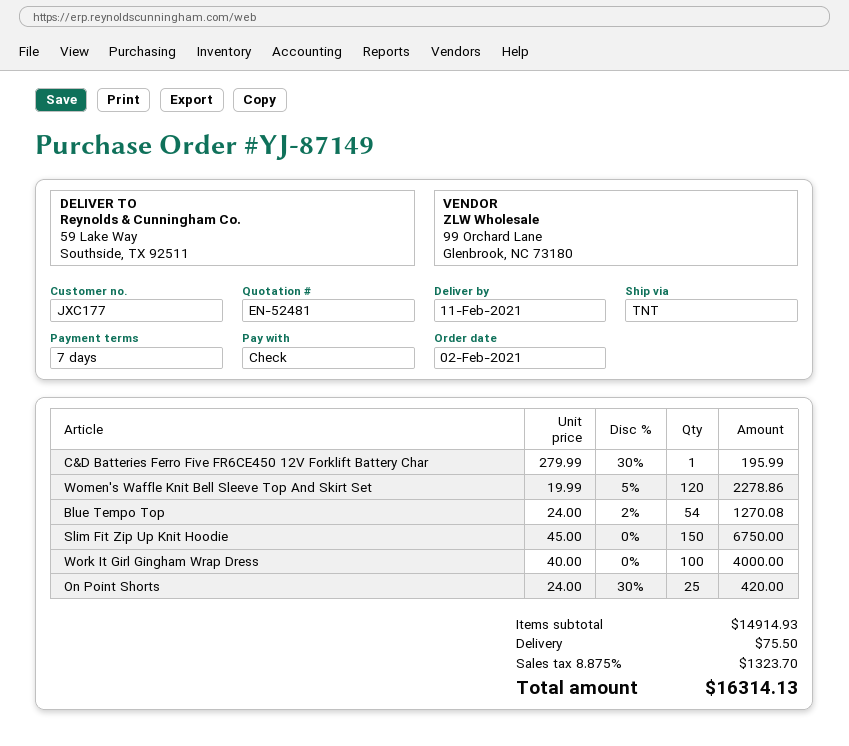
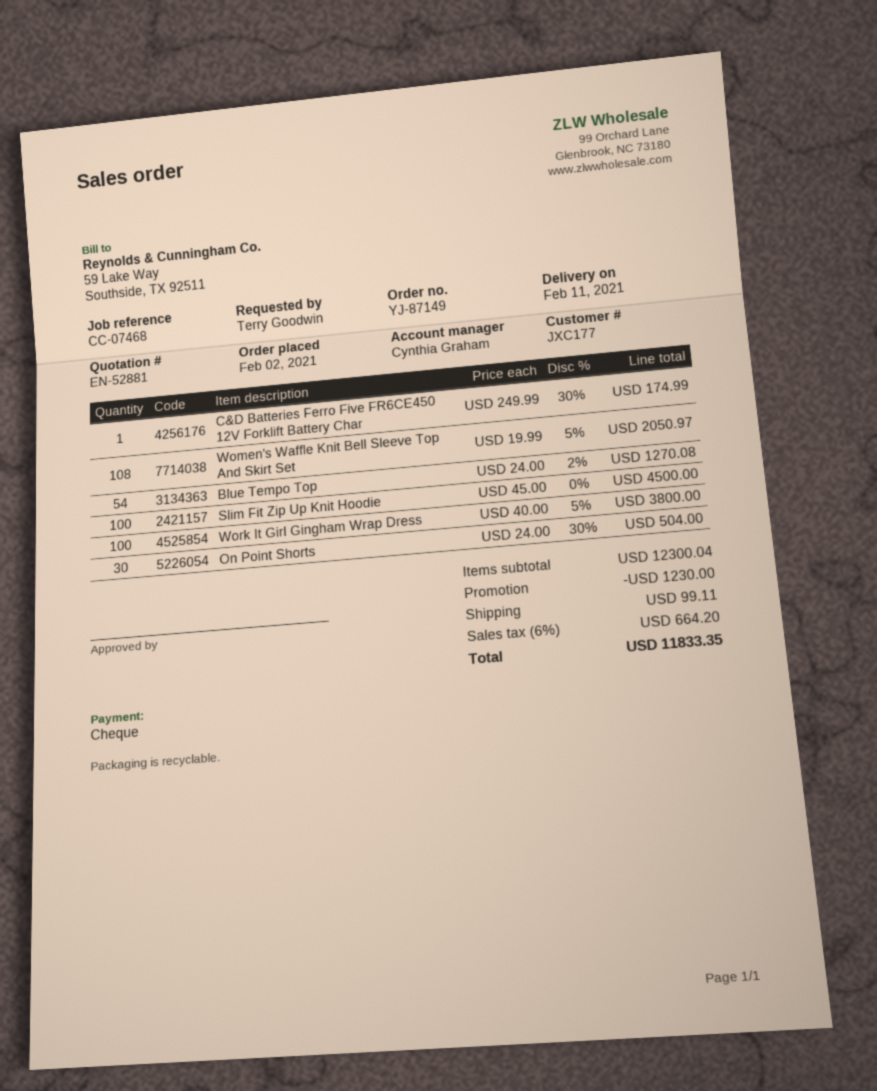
quote number: EN-52481 -> EN-52881
C&D Batteries Ferro Five FR6CE450 12V Forklift Battery Char: 1 x 279.99 - 30% = 195.99 -> 1 x 249.99 - 30% = 174.99
Women's Waffle Knit Bell Sleeve Top And Skirt Set: 120 x 19.99 - 5% = 2278.86 -> 108 x 19.99 - 5% = 2050.97
Slim Fit Zip Up Knit Hoodie: 150 x 45.00 = 6750.00 -> 100 x 45.00 = 4500.00
Work It Girl Gingham Wrap Dress: 100 x 40.00 = 4000.00 -> 100 x 40.00 - 5% = 3800.00
On Point Shorts: 25 x 24.00 - 30% = 420.00 -> 30 x 24.00 - 30% = 504.00
subtotal: 14914.93 -> 12300.04
discount: none -> 1230.00
shipping: 75.50 -> 99.11
tax: 8.875% = 1323.70 -> 6% = 664.20
total: 16314.13 -> 11833.35

